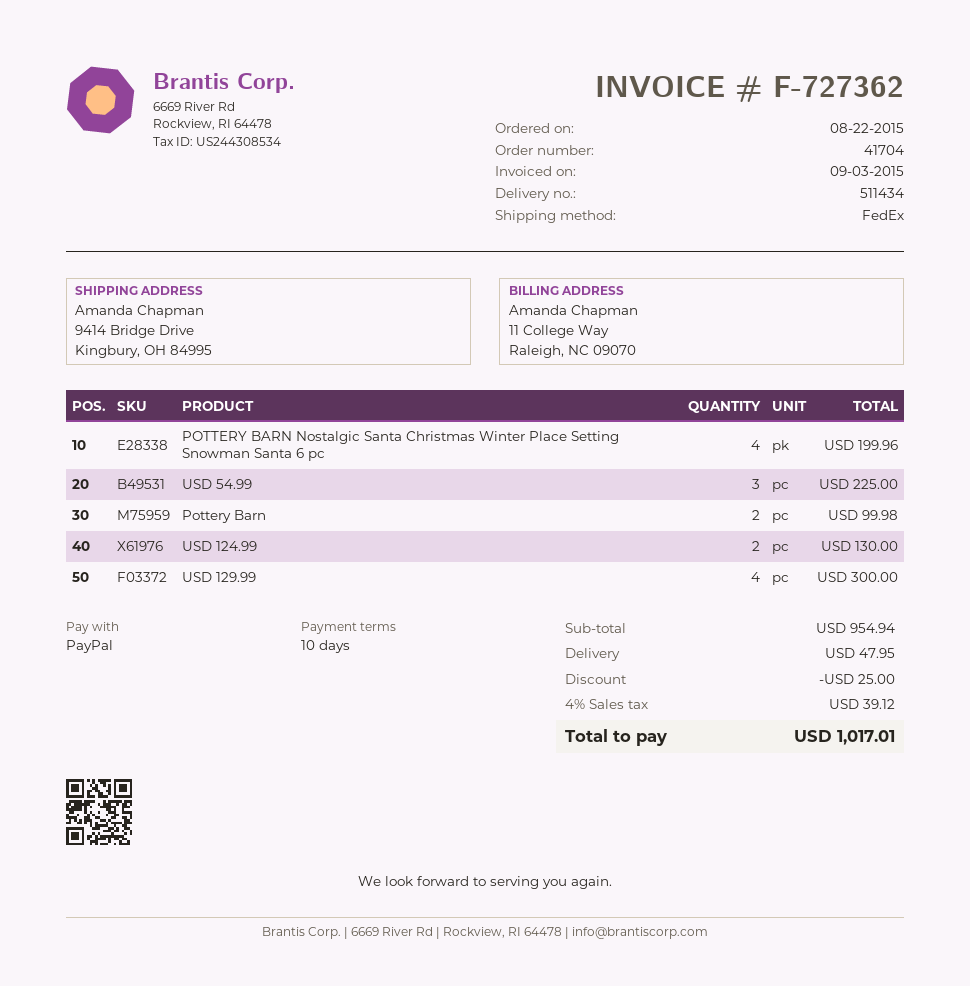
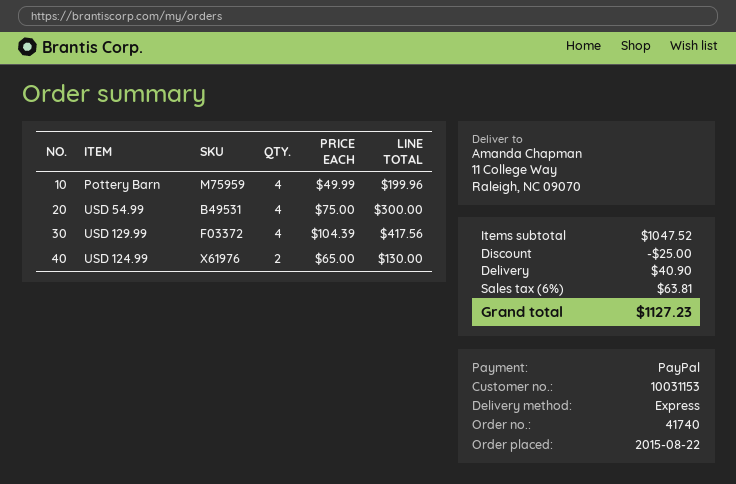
order number: 41704 -> 41740
shipping method: FedEx -> express
ship to: 9414 Bridge Drive, Kingbury, OH 84995 -> 11 College Way, Raleigh, NC 09070
POTTERY BARN Nostalgic Santa Christmas Winter Place Setting Snowman Santa 6 pc: 4 for 199.96 -> none
USD 54.99: 3 for 225.00 -> 4 for 300.00
Pottery Barn: 2 for 99.98 -> 4 for 199.96
USD 129.99: 4 for 300.00 -> 4 for 417.56
subtotal: 954.94 -> 1047.52
shipping: 47.95 -> 40.90
tax: 4% = 39.12 -> 6% = 63.81
total: 1017.01 -> 1127.23

